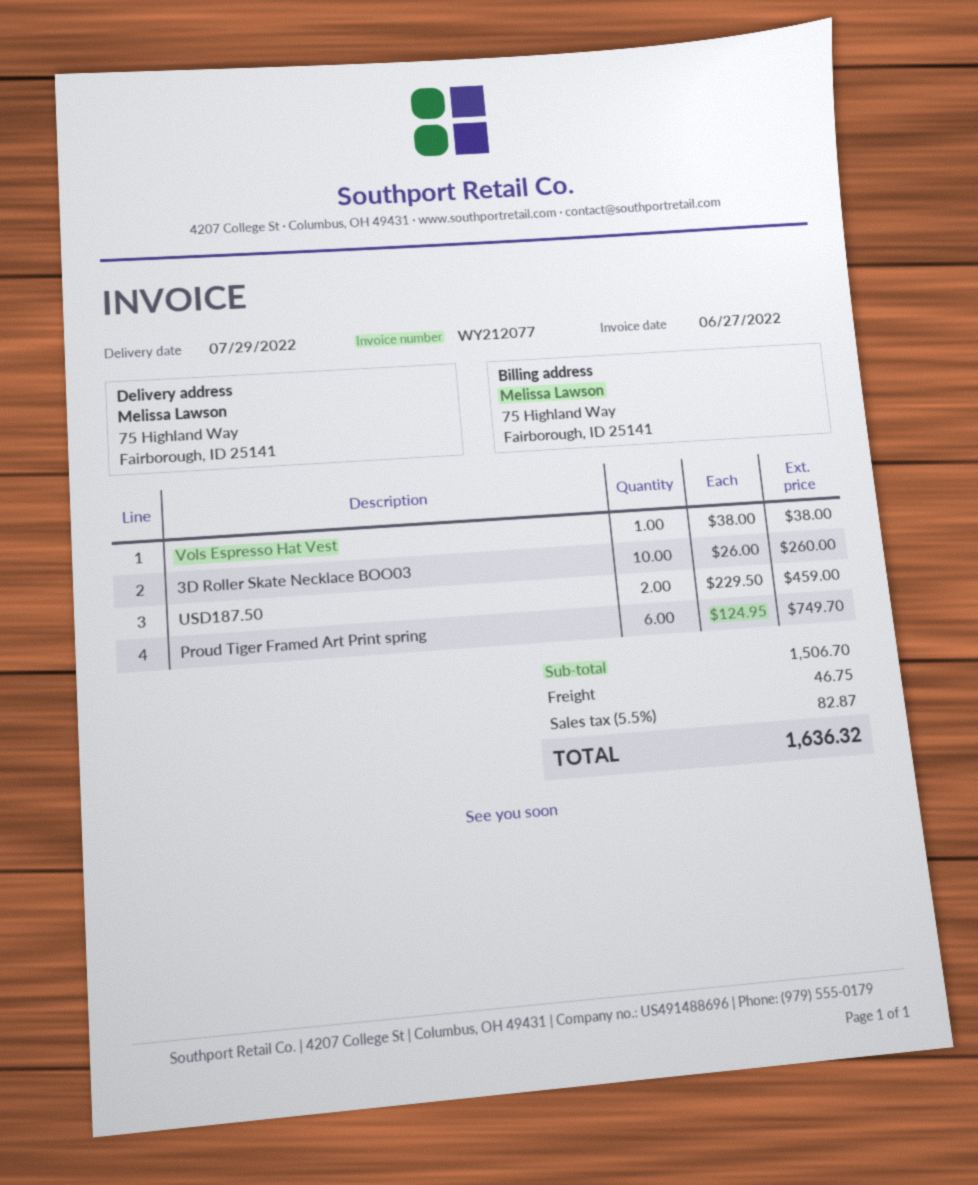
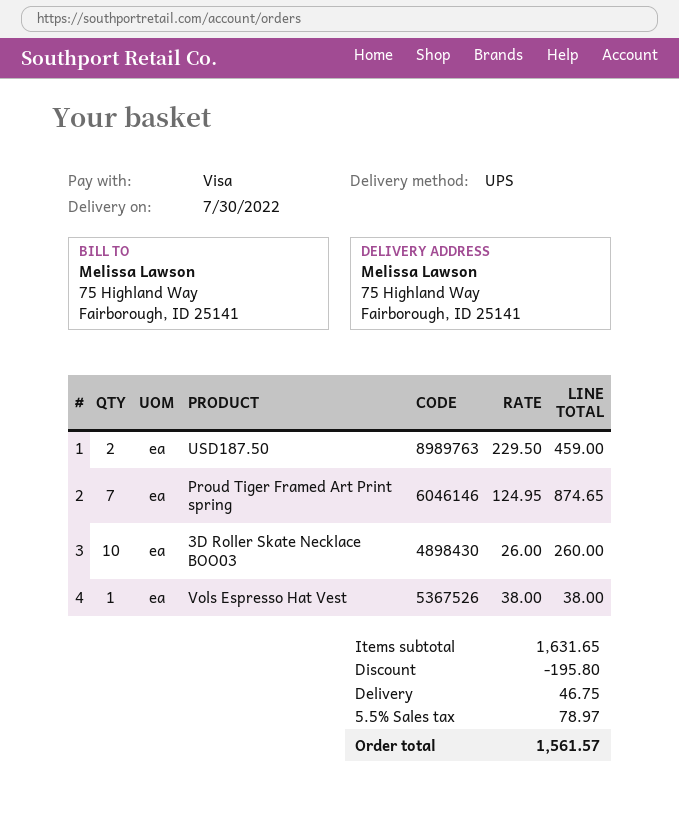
delivery date: 2022-07-29 -> 2022-07-30
Proud Tiger Framed Art Print spring: 6 x 124.95 = 749.70 -> 7 x 124.95 = 874.65
subtotal: 1506.70 -> 1631.65
discount: none -> 195.80
tax: 5.5% = 82.87 -> 5.5% = 78.97
total: 1636.32 -> 1561.57

